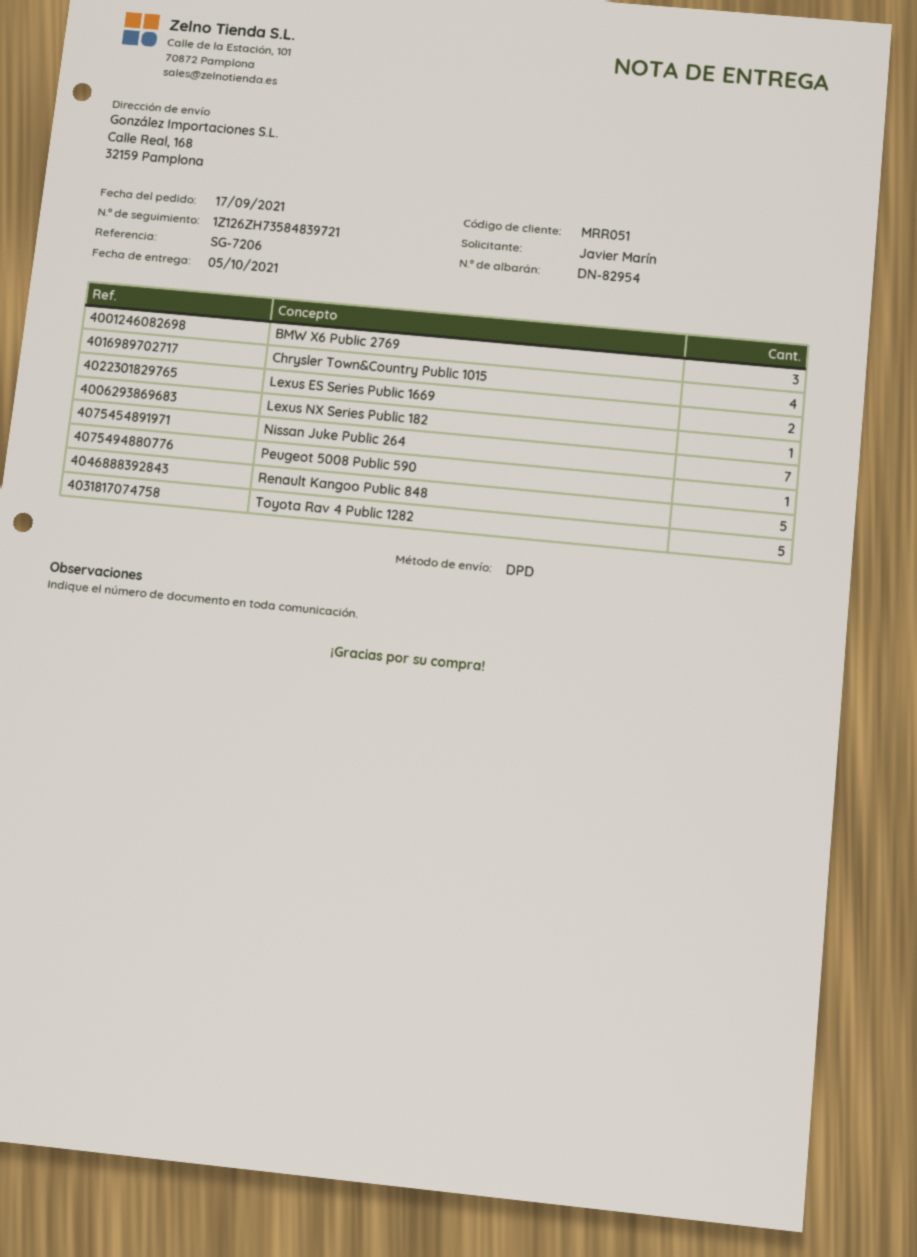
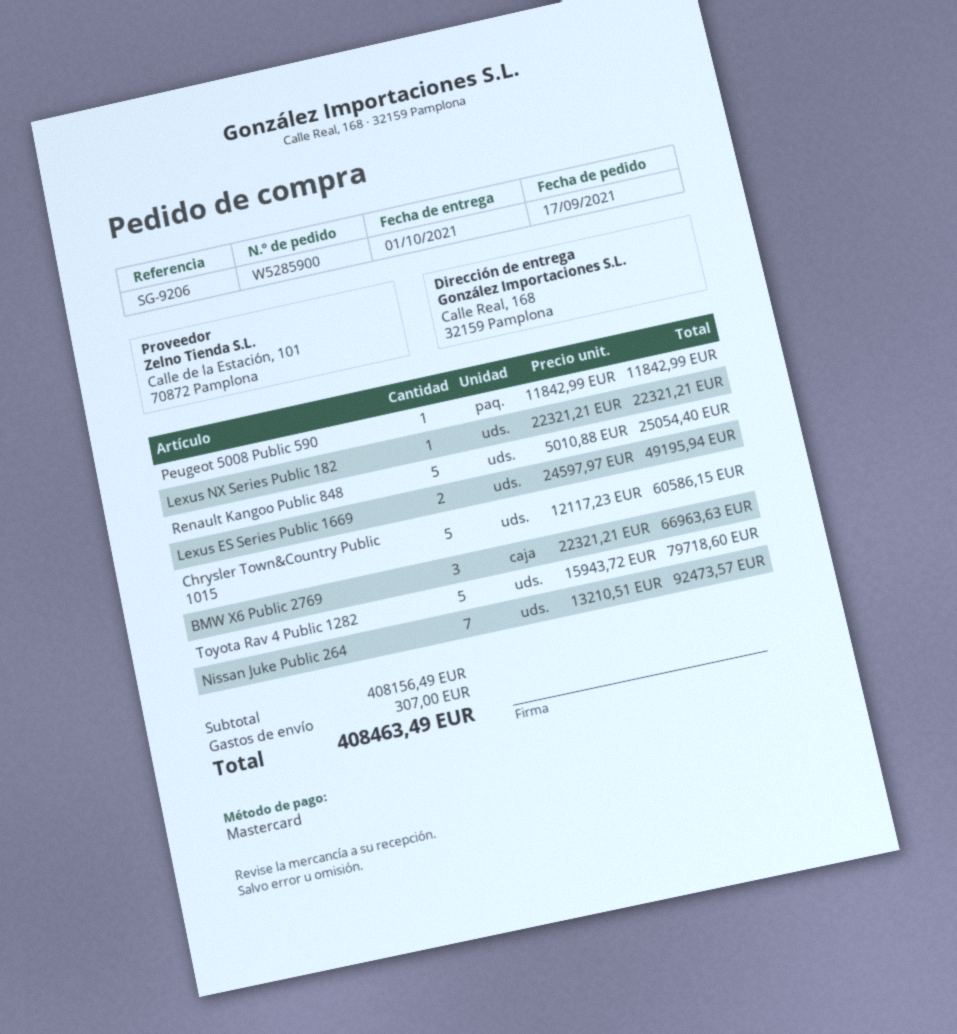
delivery date: 2021-10-05 -> 2021-10-01
reference: SG-7206 -> SG-9206
Chrysler Town&Country Public 1015: 4 -> 5

